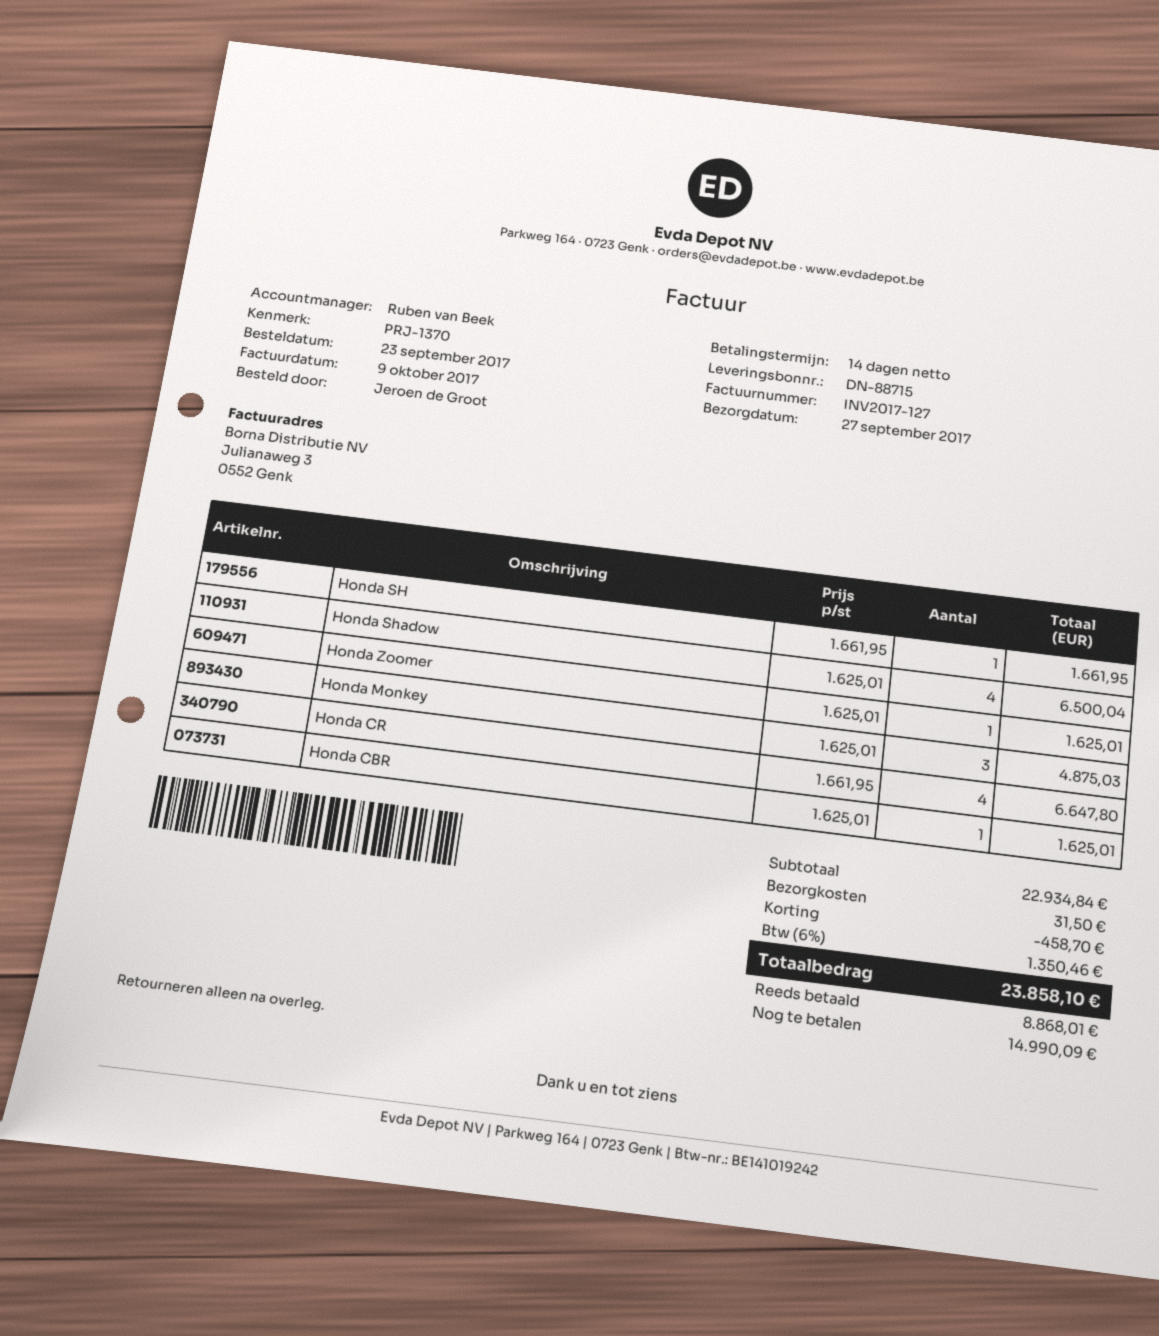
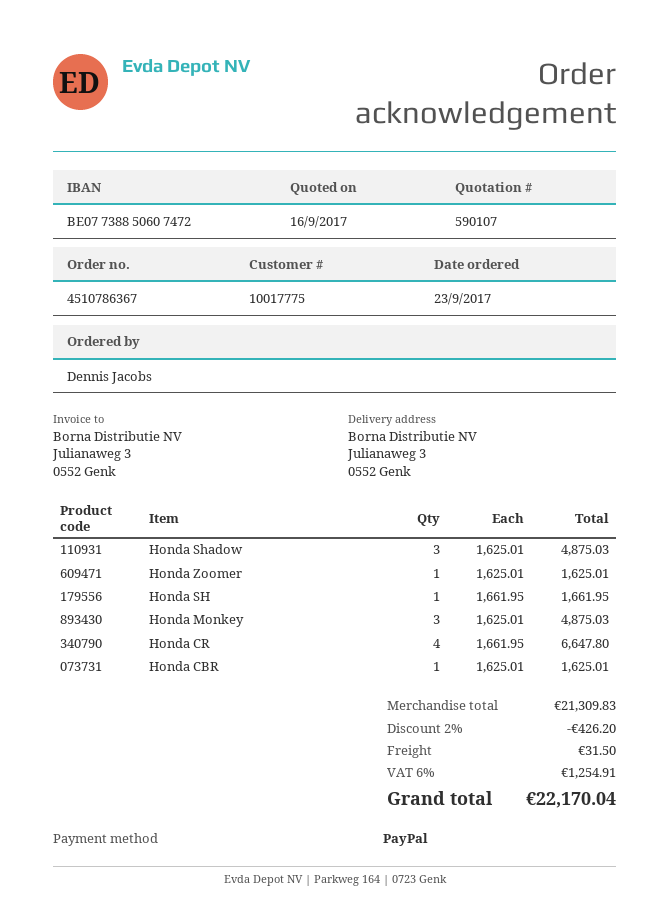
ordered by: Jeroen de Groot -> Dennis Jacobs
Honda Shadow: 4 x 1625.01 = 6500.04 -> 3 x 1625.01 = 4875.03
subtotal: 22934.84 -> 21309.83
discount: 458.70 -> 426.20
tax: 6% = 1350.46 -> 6% = 1254.91
total: 23858.10 -> 22170.04

